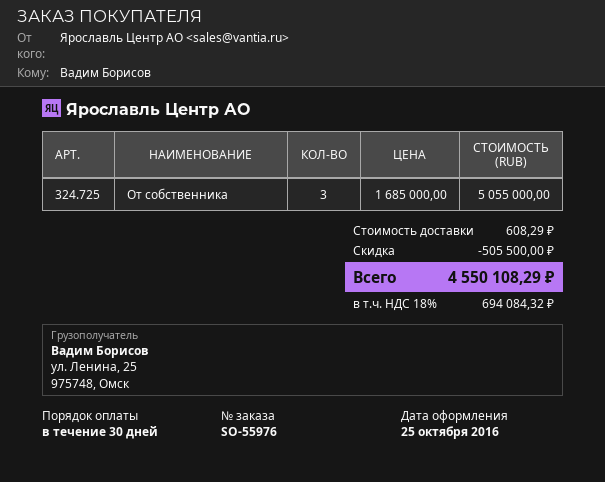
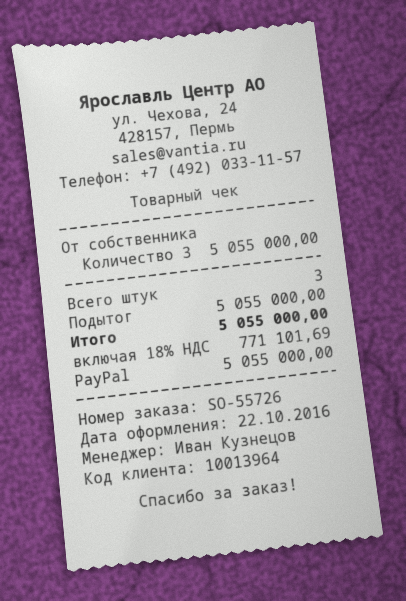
order number: SO-55976 -> SO-55726
order date: 2016-10-25 -> 2016-10-22
discount: 505500.00 -> none
shipping: 608.29 -> none
tax: 18% = 694084.32 -> 18% = 771101.69
total: 4550108.29 -> 5055000.00

